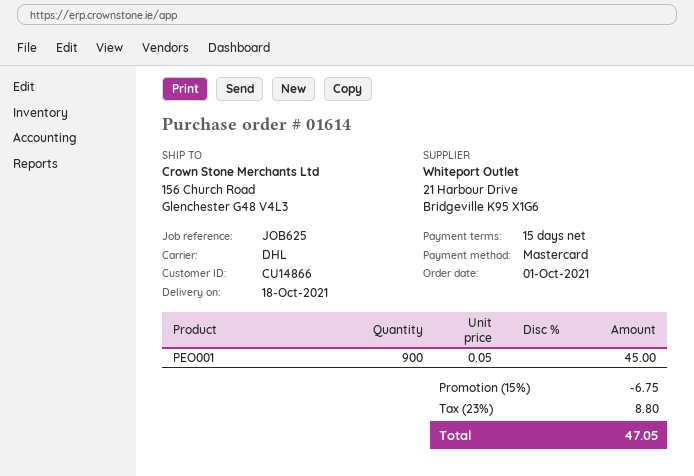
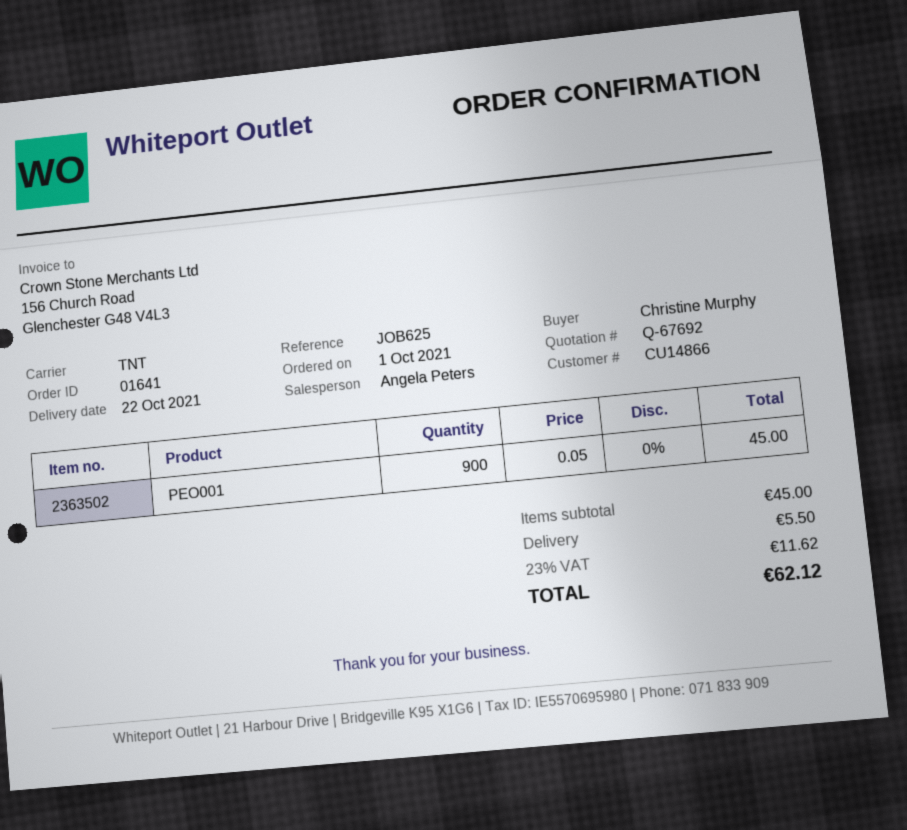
order number: 01614 -> 01641
delivery date: 2021-10-18 -> 2021-10-22
shipping method: DHL -> TNT
discount: 15% = 6.75 -> none
shipping: none -> 5.50
tax: 23% = 8.80 -> 23% = 11.62
total: 47.05 -> 62.12

